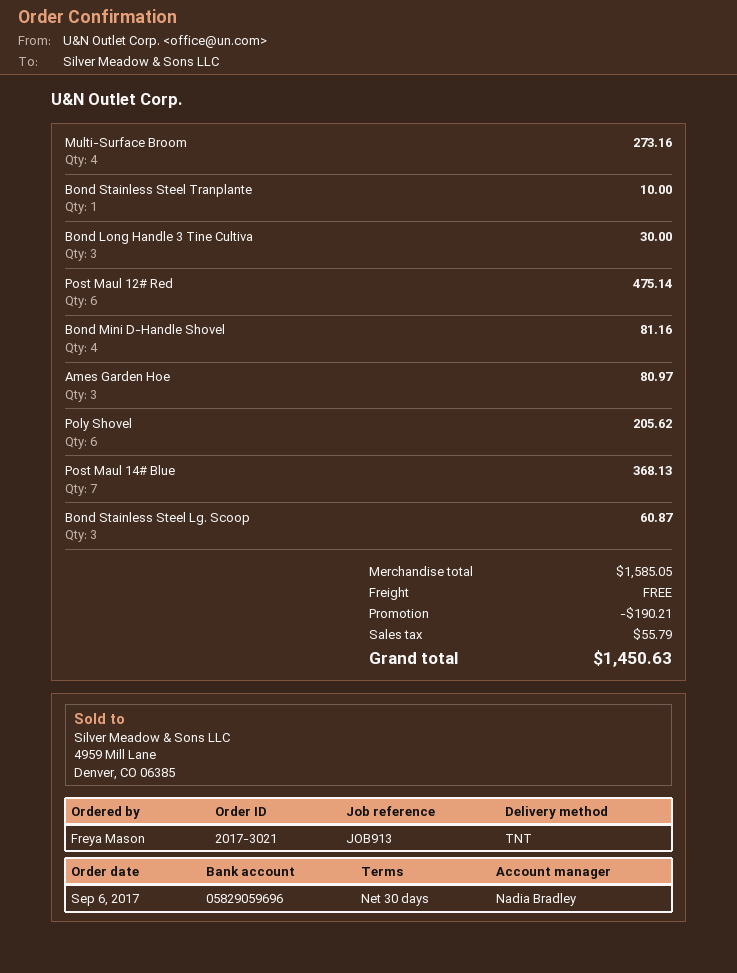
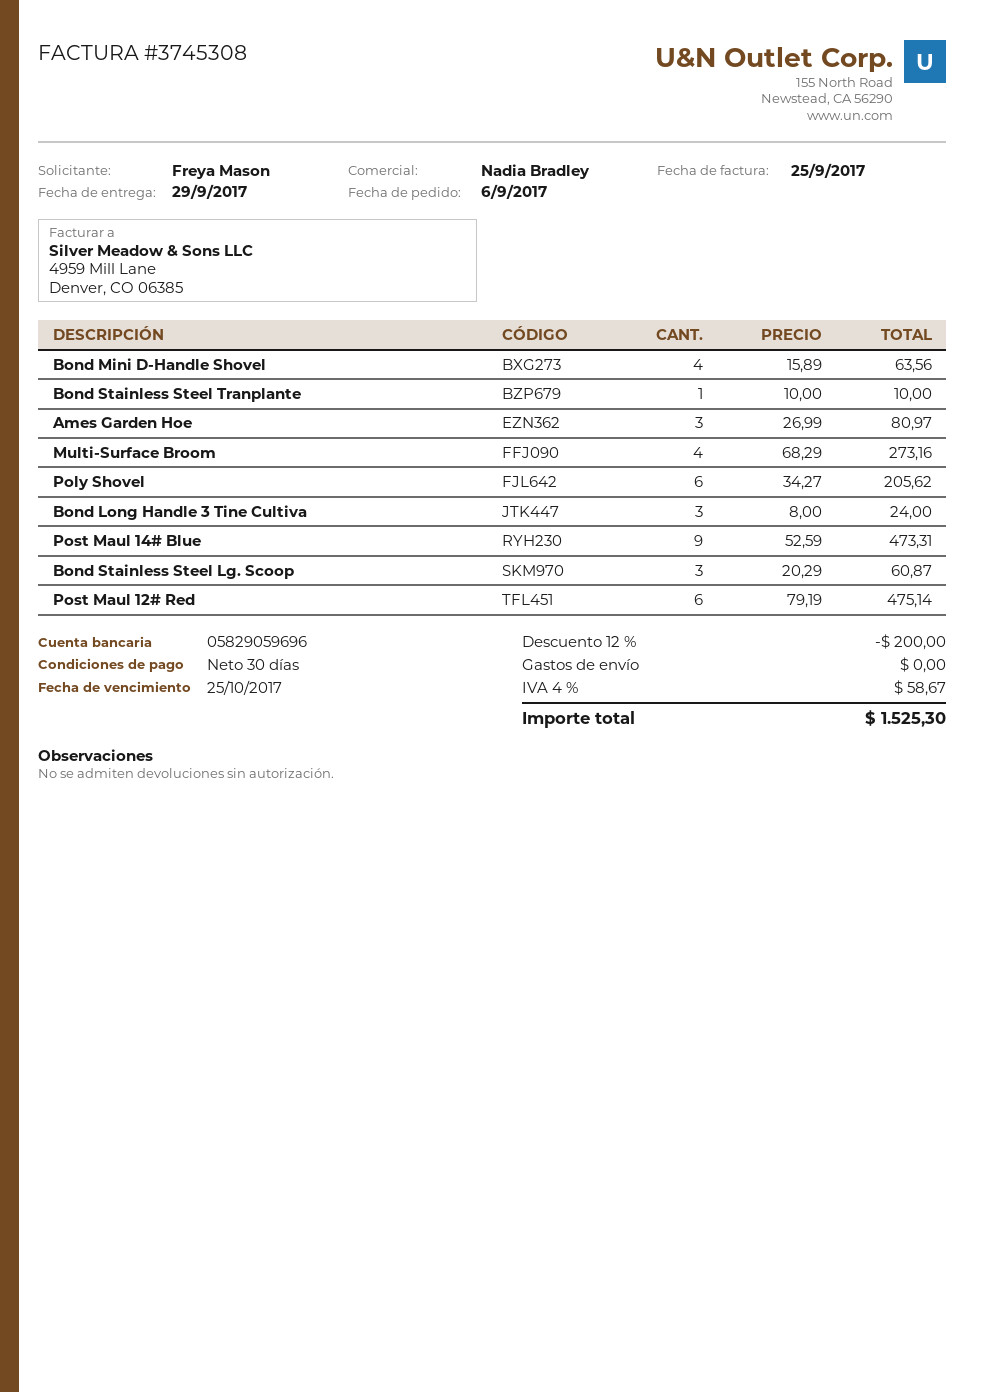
Bond Long Handle 3 Tine Cultiva: 3 for 30.00 -> 3 for 24.00
Bond Mini D-Handle Shovel: 4 for 81.16 -> 4 for 63.56
Post Maul 14# Blue: 7 for 368.13 -> 9 for 473.31
discount: 190.21 -> 200.00
tax: 55.79 -> 58.67
total: 1450.63 -> 1525.30

